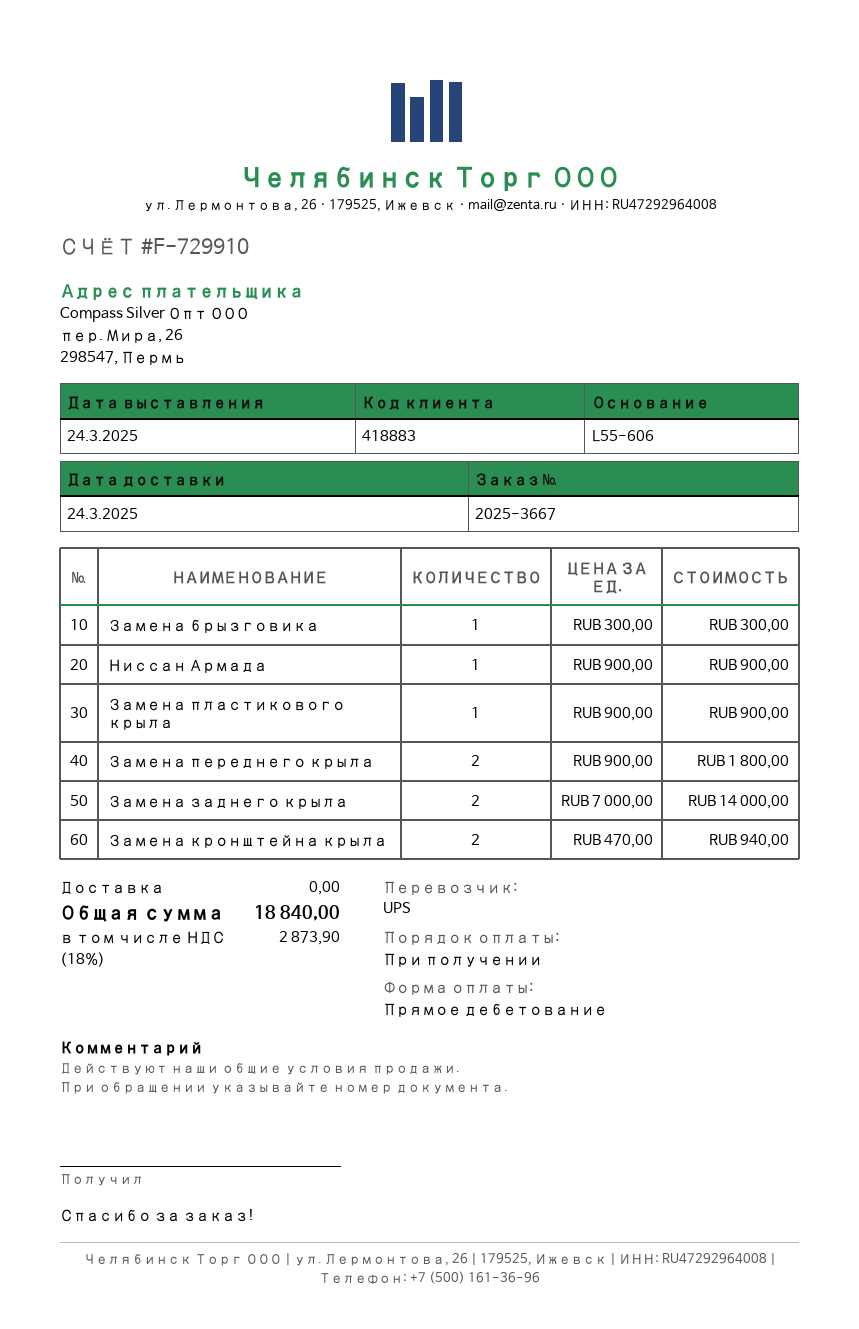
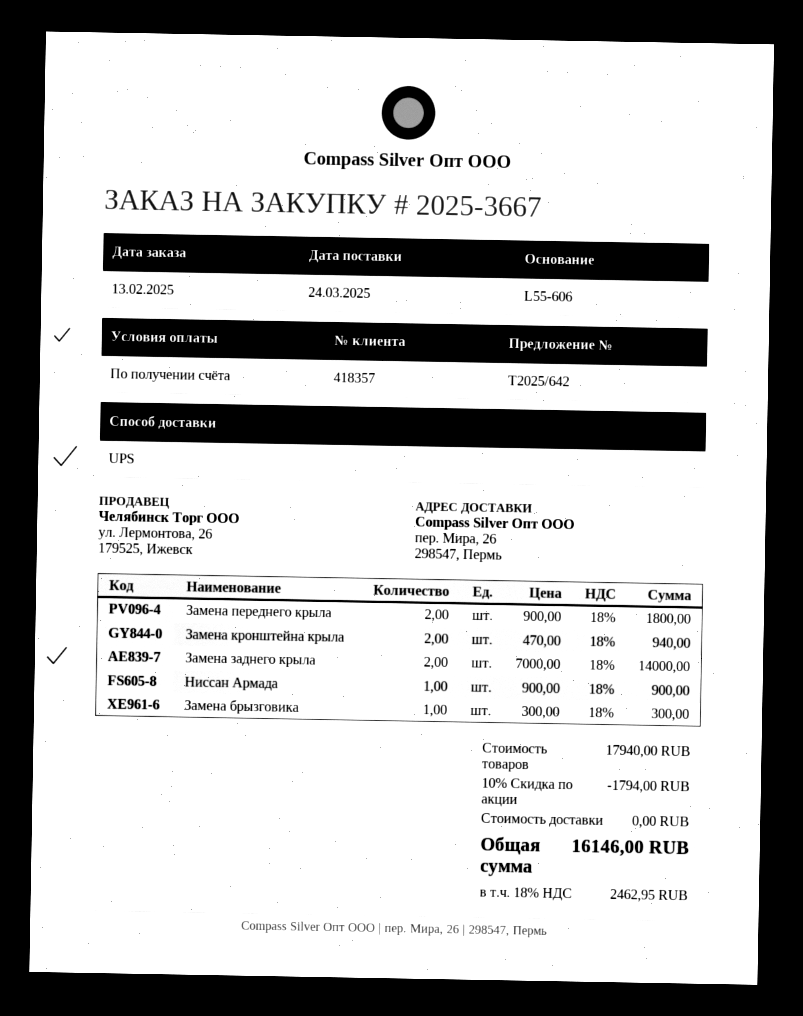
customer number: 418883 -> 418357
Замена пластикового крыла: 1 x 900.00 = 900.00 -> none
discount: none -> 10% = 1794.00
tax: 18% = 2873.90 -> 18% = 2462.95
total: 18840.00 -> 16146.00

